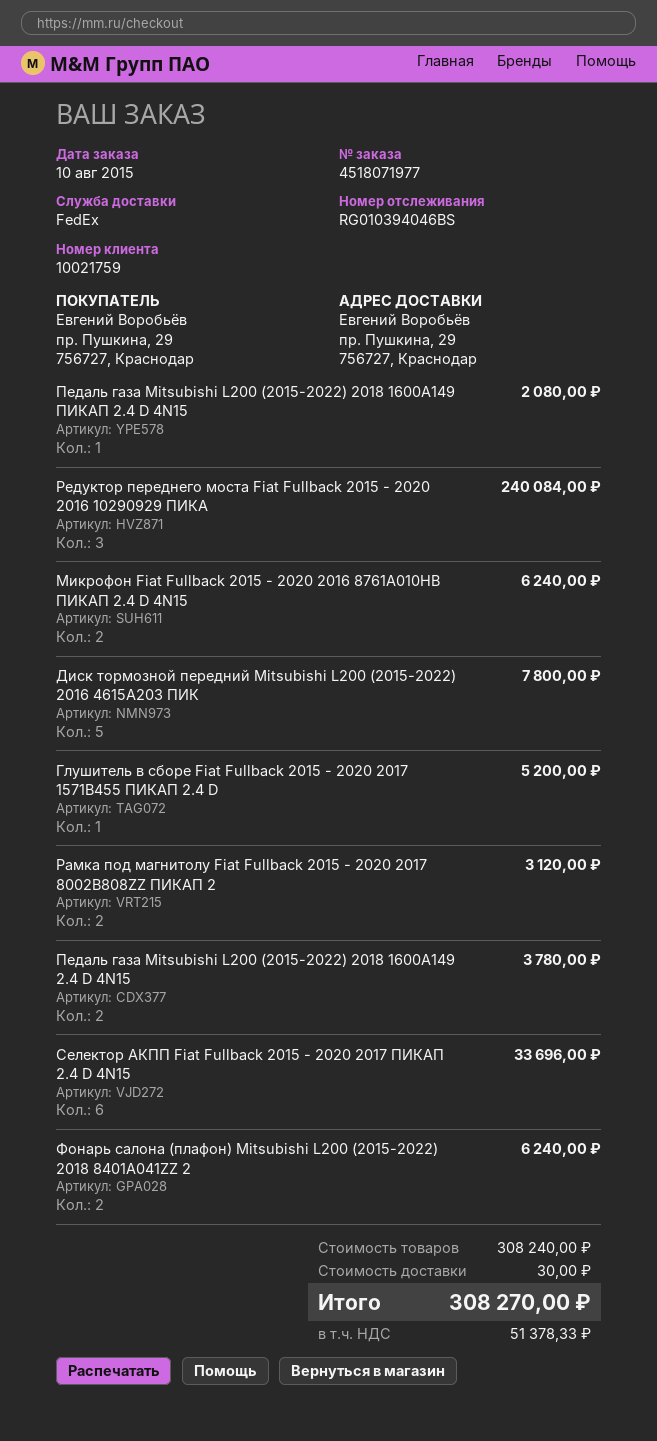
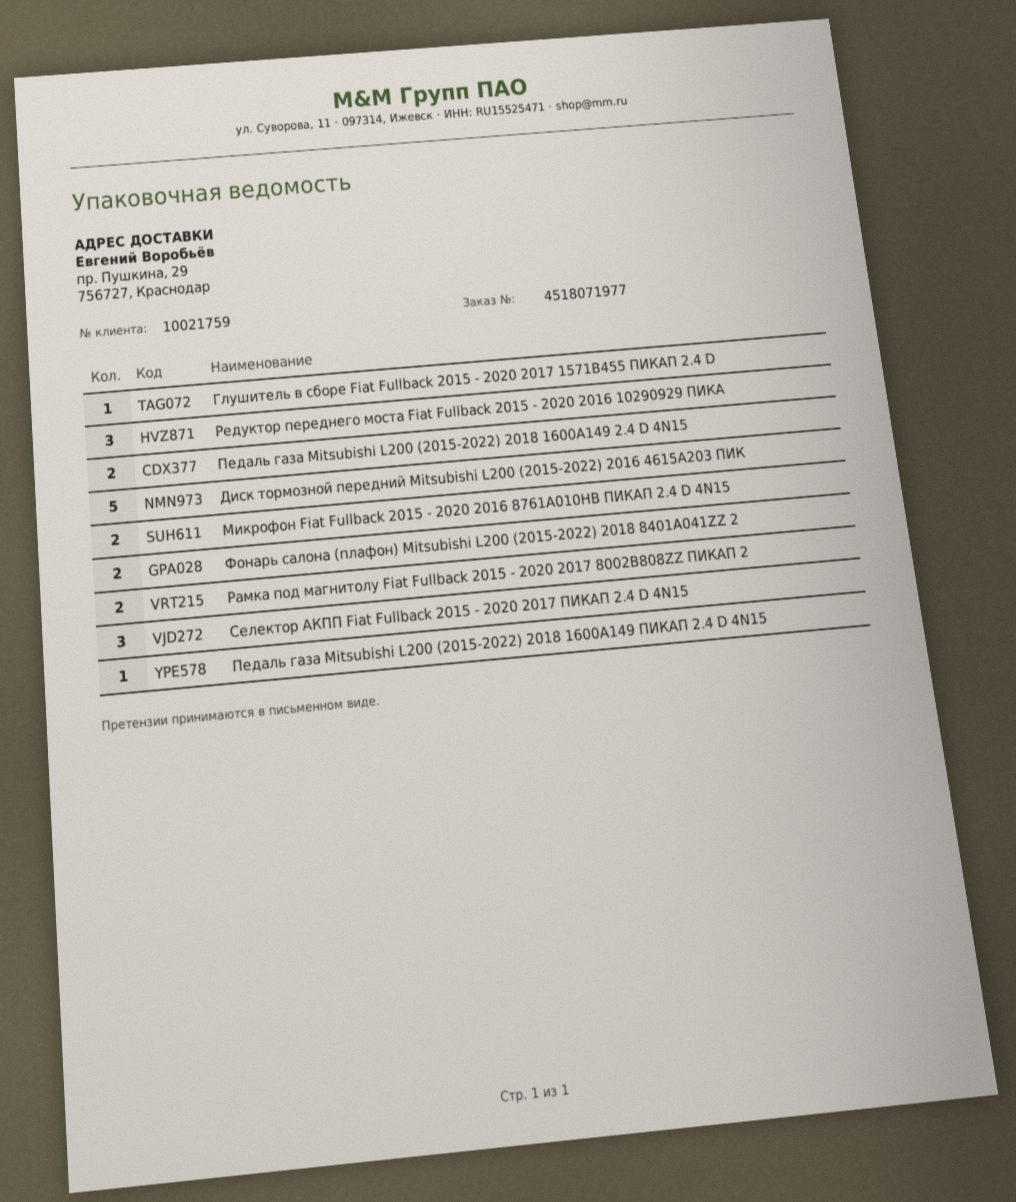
Селектор АКПП Fiat Fullback 2015 - 2020 2017 ПИКАП 2.4 D 4N15: 6 -> 3

